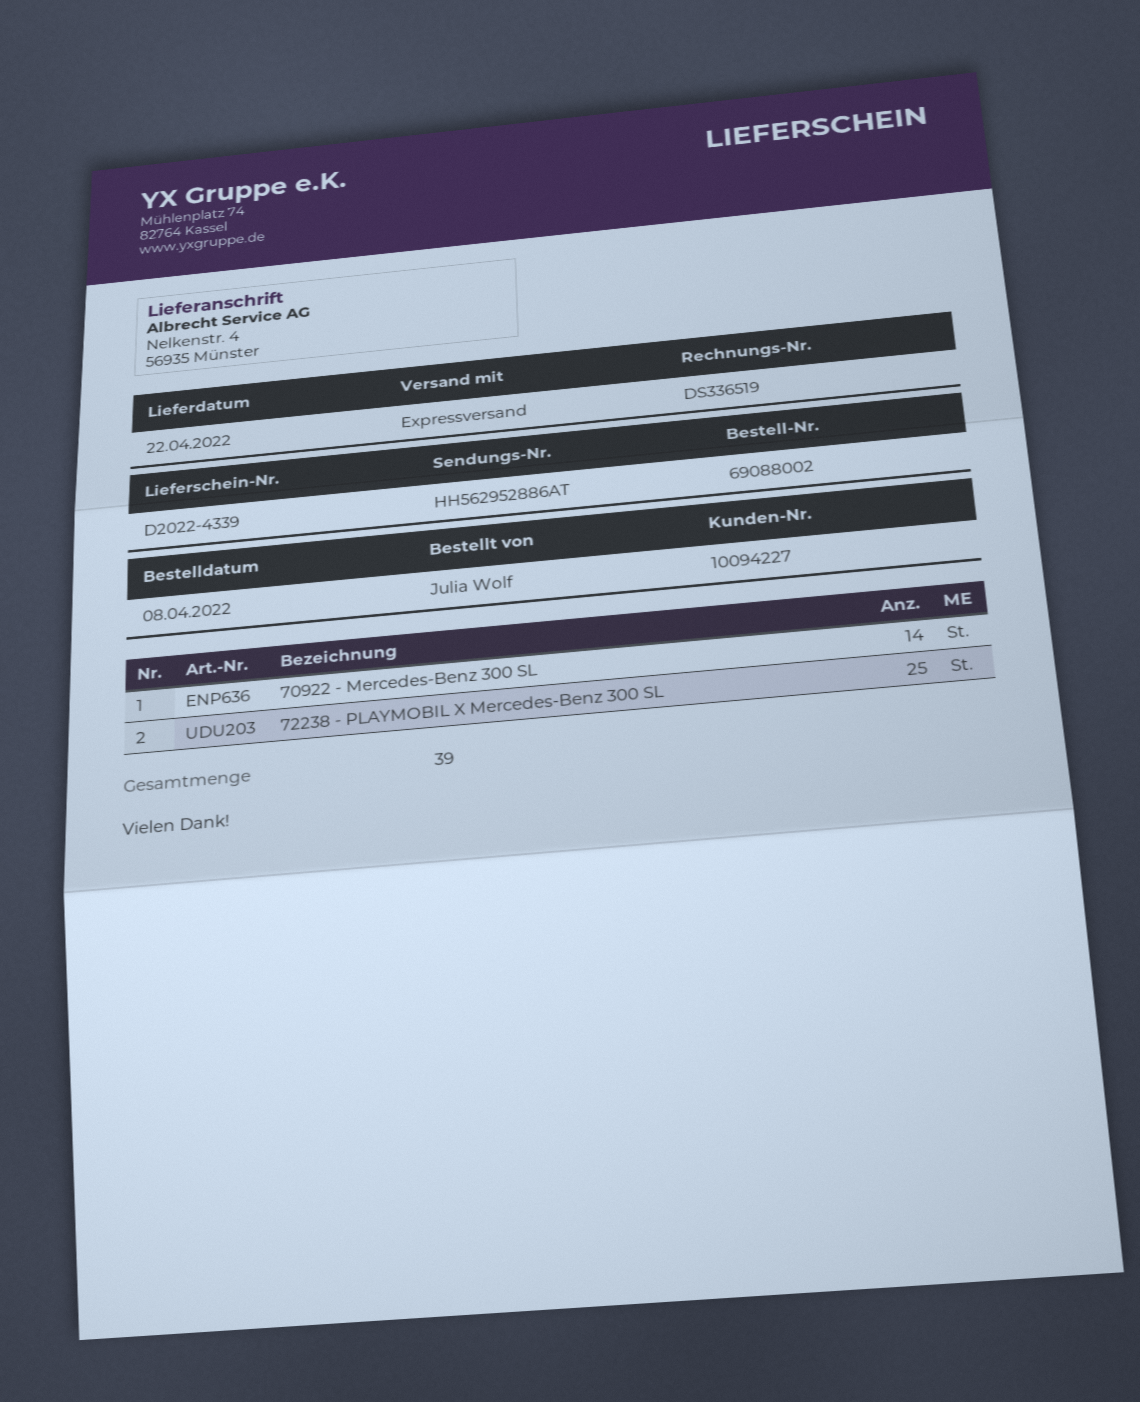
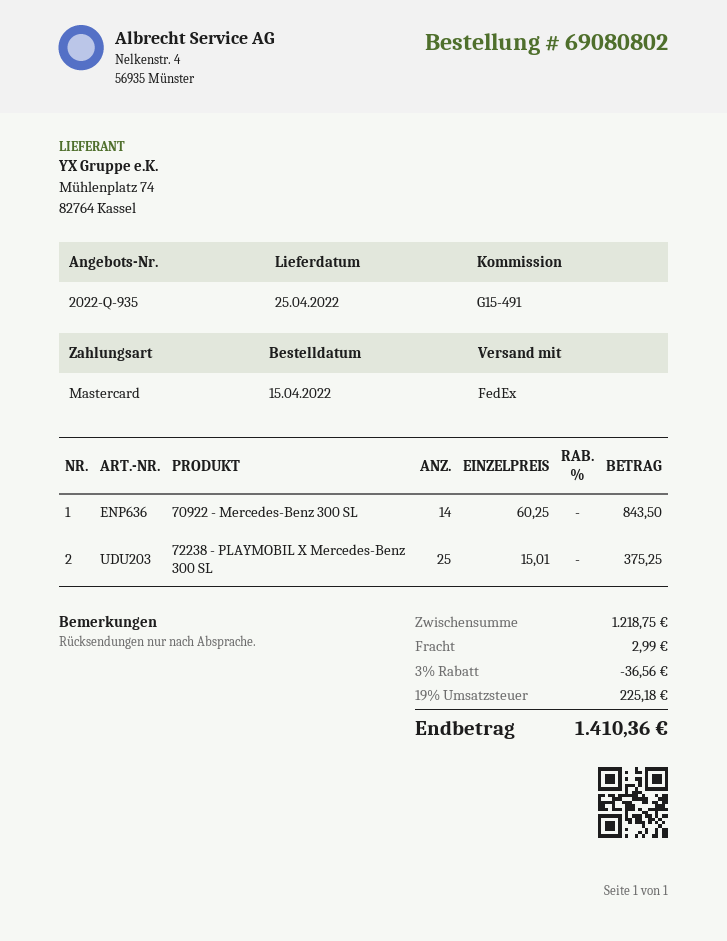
order number: 69088002 -> 69080802
order date: 2022-04-08 -> 2022-04-15
delivery date: 2022-04-22 -> 2022-04-25
shipping method: express -> FedEx

